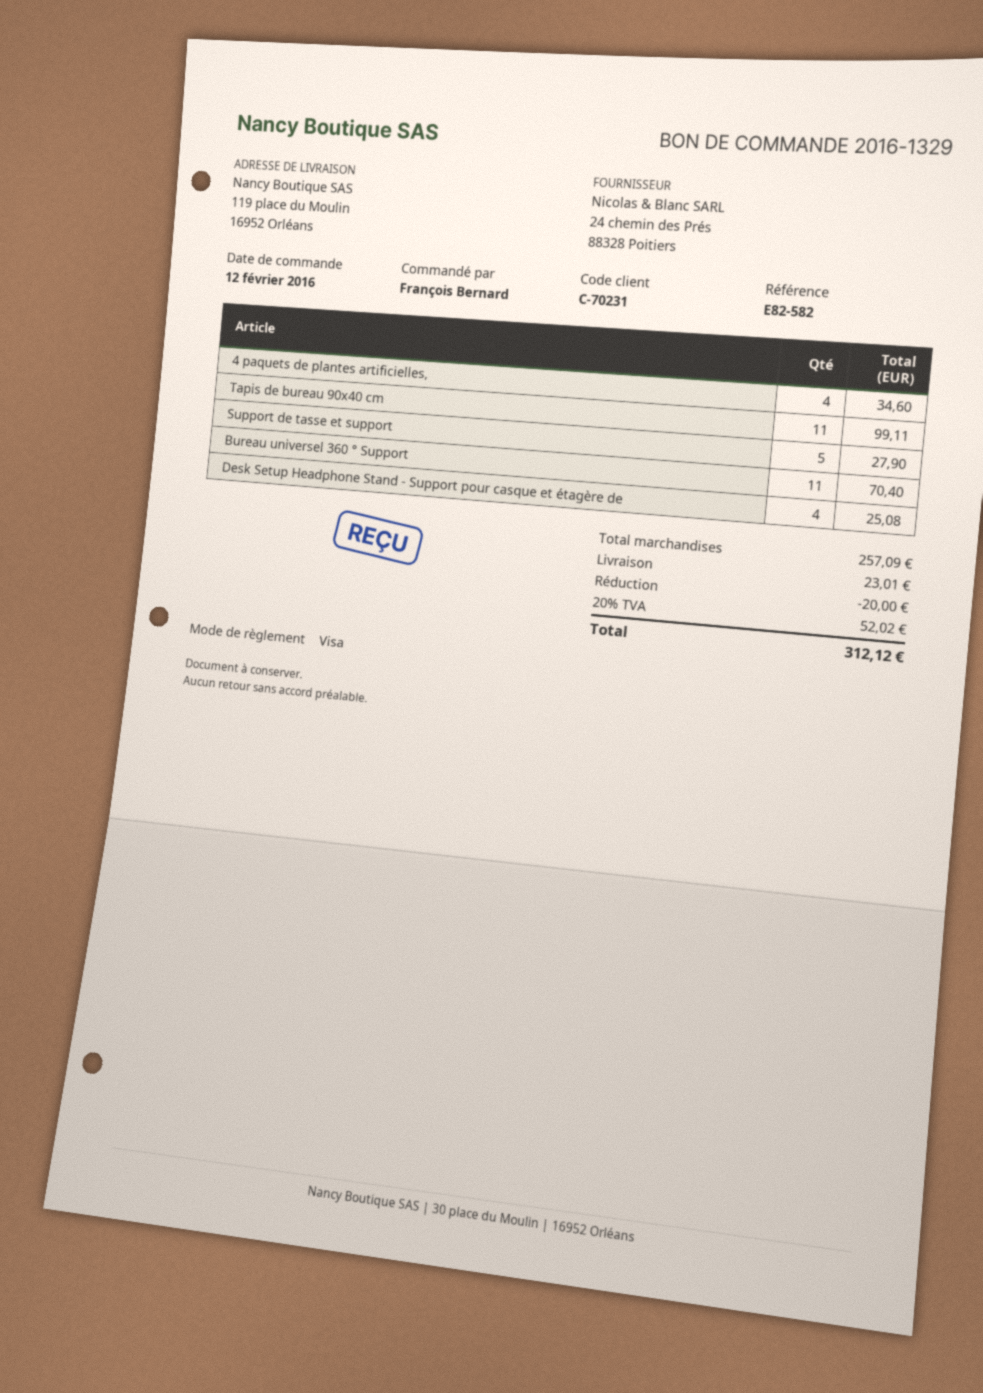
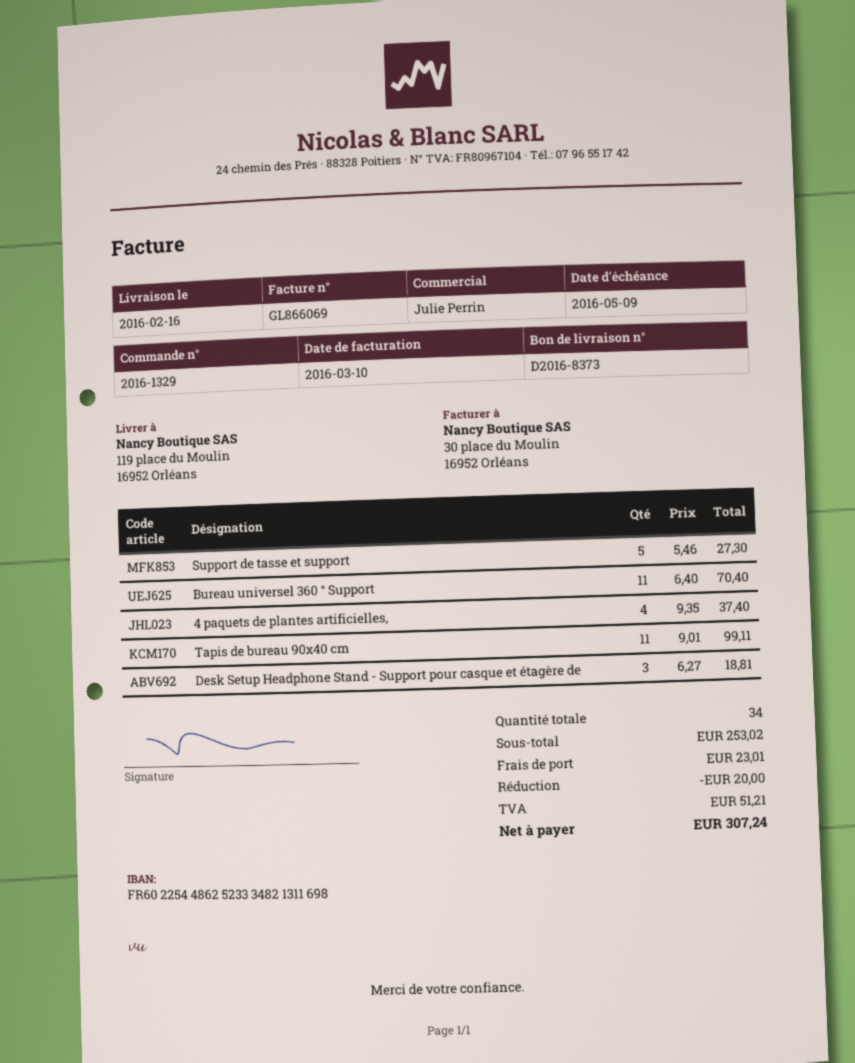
4 paquets de plantes artificielles,: 4 for 34.60 -> 4 for 37.40
Support de tasse et support: 5 for 27.90 -> 5 for 27.30
Desk Setup Headphone Stand - Support pour casque et étagère de: 4 for 25.08 -> 3 for 18.81
subtotal: 257.09 -> 253.02
tax: 52.02 -> 51.21
total: 312.12 -> 307.24

